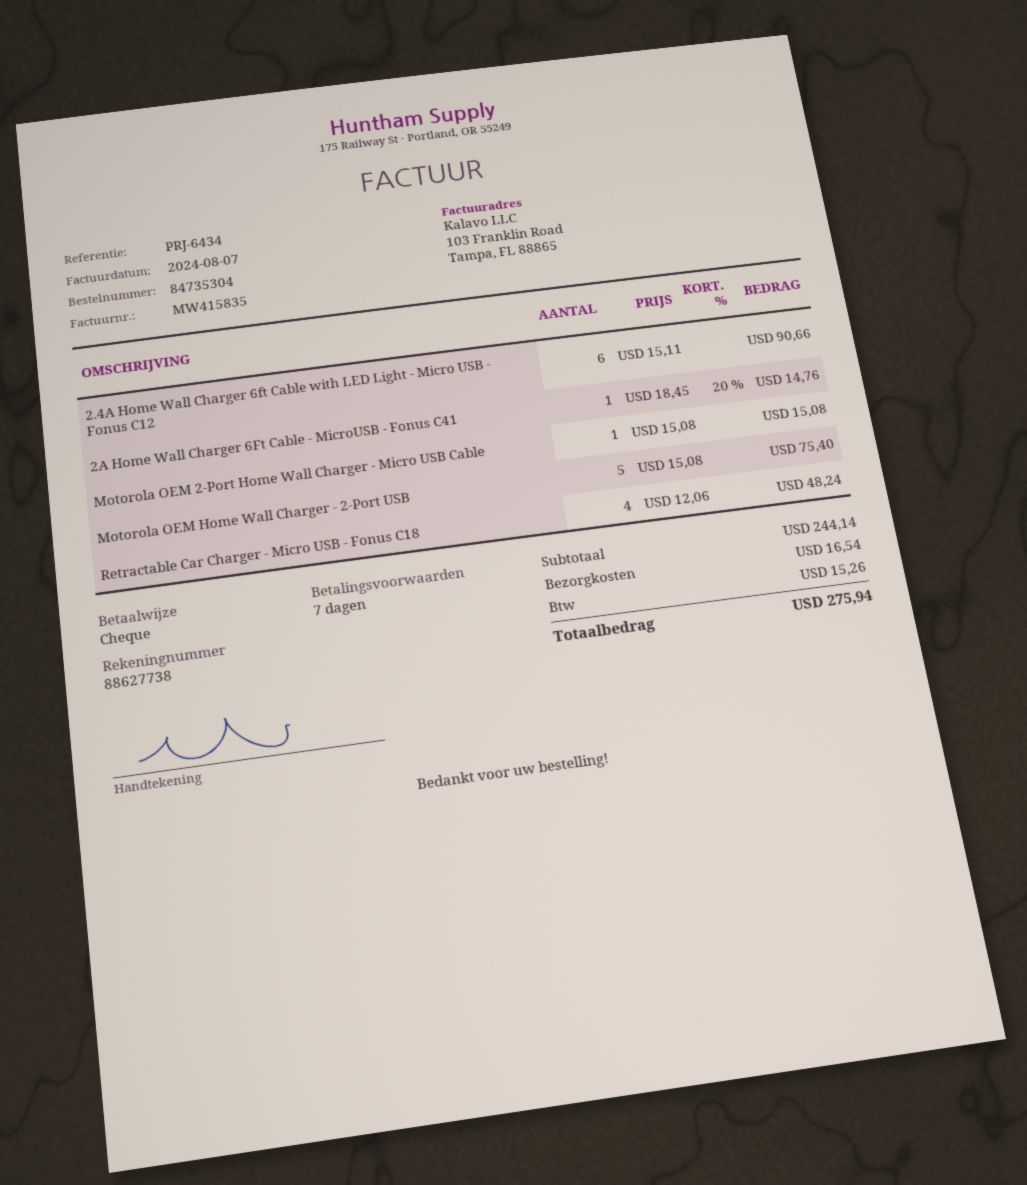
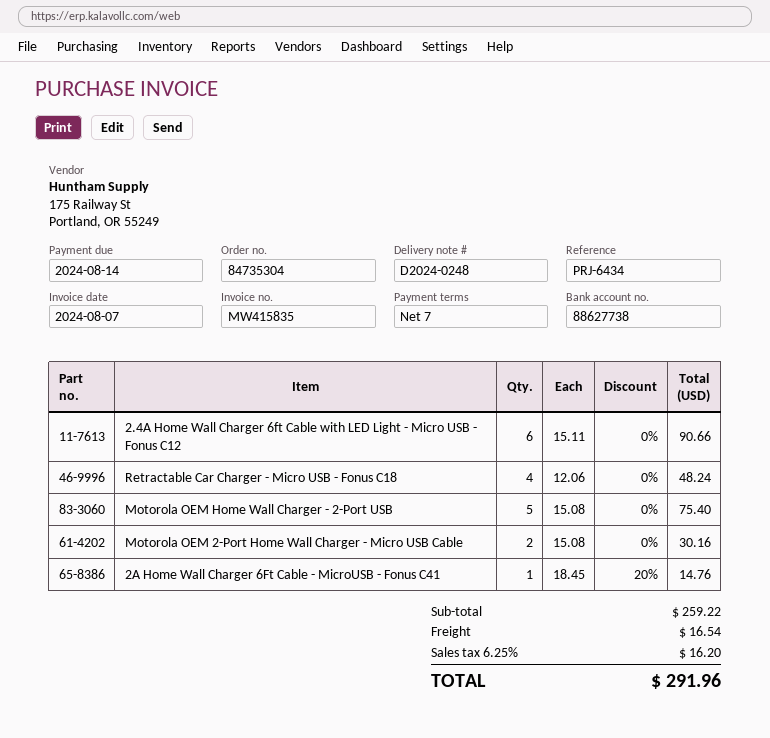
Motorola OEM 2-Port Home Wall Charger - Micro USB Cable: 1 x 15.08 = 15.08 -> 2 x 15.08 = 30.16
subtotal: 244.14 -> 259.22
tax: 15.26 -> 16.20
total: 275.94 -> 291.96

